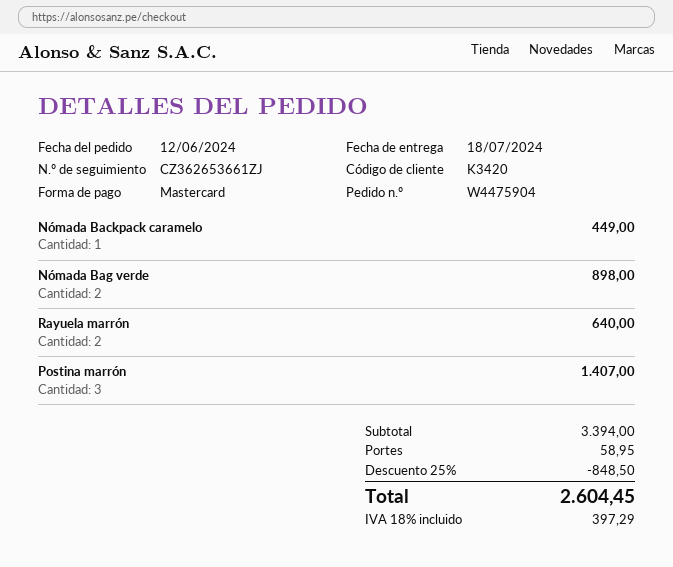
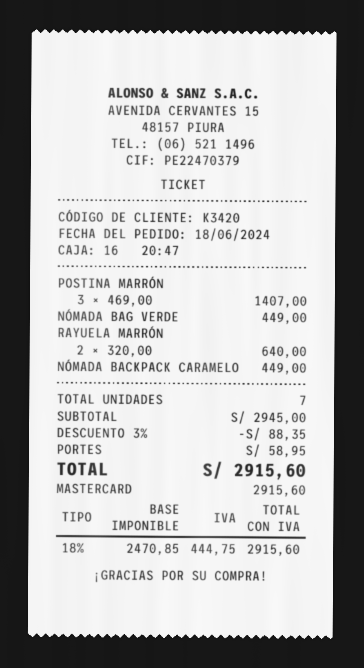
order date: 2024-06-12 -> 2024-06-18
Nómada Bag verde: 2 for 898.00 -> 1 for 449.00
subtotal: 3394.00 -> 2945.00
discount: 25% = 848.50 -> 3% = 88.35
tax: 18% = 397.29 -> 18% = 444.75
total: 2604.45 -> 2915.60

